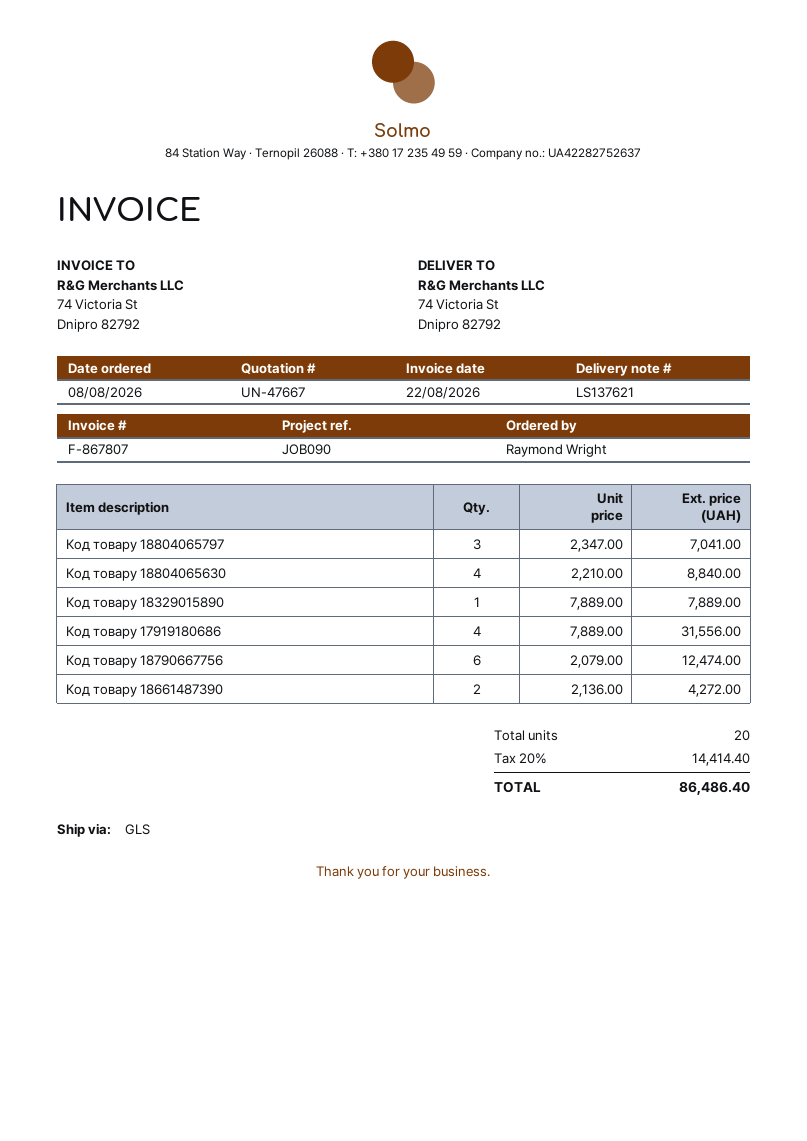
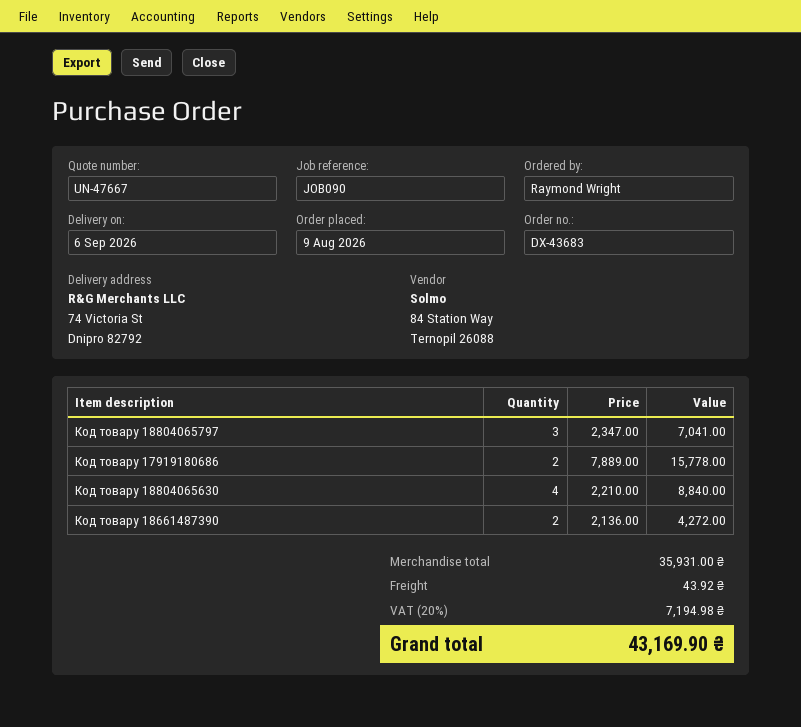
order date: 2026-08-08 -> 2026-08-09
Код товару 18329015890: 1 x 7889.00 = 7889.00 -> none
Код товару 17919180686: 4 x 7889.00 = 31556.00 -> 2 x 7889.00 = 15778.00
Код товару 18790667756: 6 x 2079.00 = 12474.00 -> none
shipping: none -> 43.92
tax: 20% = 14414.40 -> 20% = 7194.98
total: 86486.40 -> 43169.90

